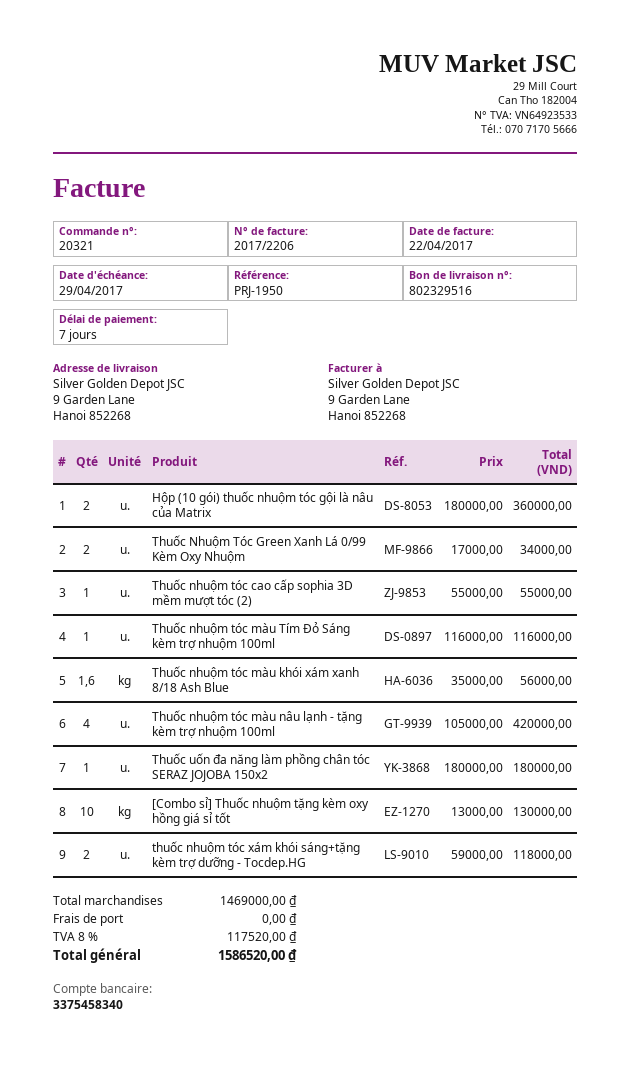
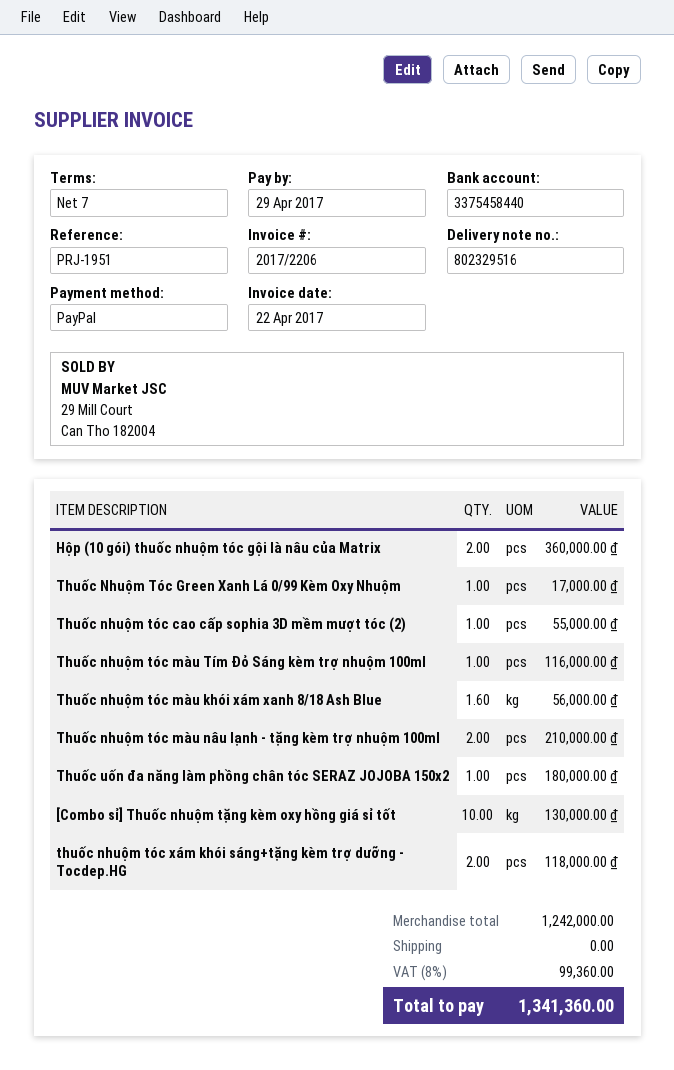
reference: PRJ-1950 -> PRJ-1951
bank account: 3375458340 -> 3375458440
Thuốc Nhuộm Tóc Green Xanh Lá 0/99 Kèm Oxy Nhuộm: 2 for 34000.00 -> 1 for 17000.00
Thuốc nhuộm tóc màu nâu lạnh - tặng kèm trợ nhuộm 100ml: 4 for 420000.00 -> 2 for 210000.00
subtotal: 1469000.00 -> 1242000.00
tax: 8% = 117520.00 -> 8% = 99360.00
total: 1586520.00 -> 1341360.00

